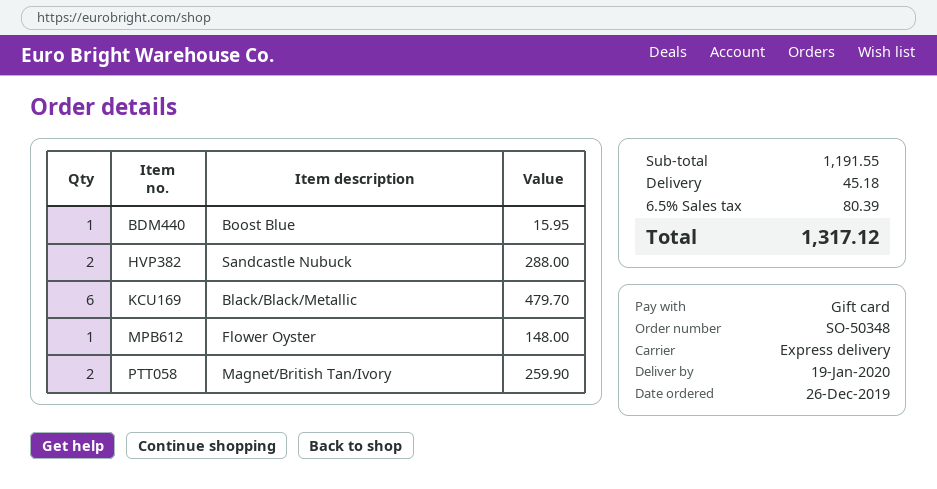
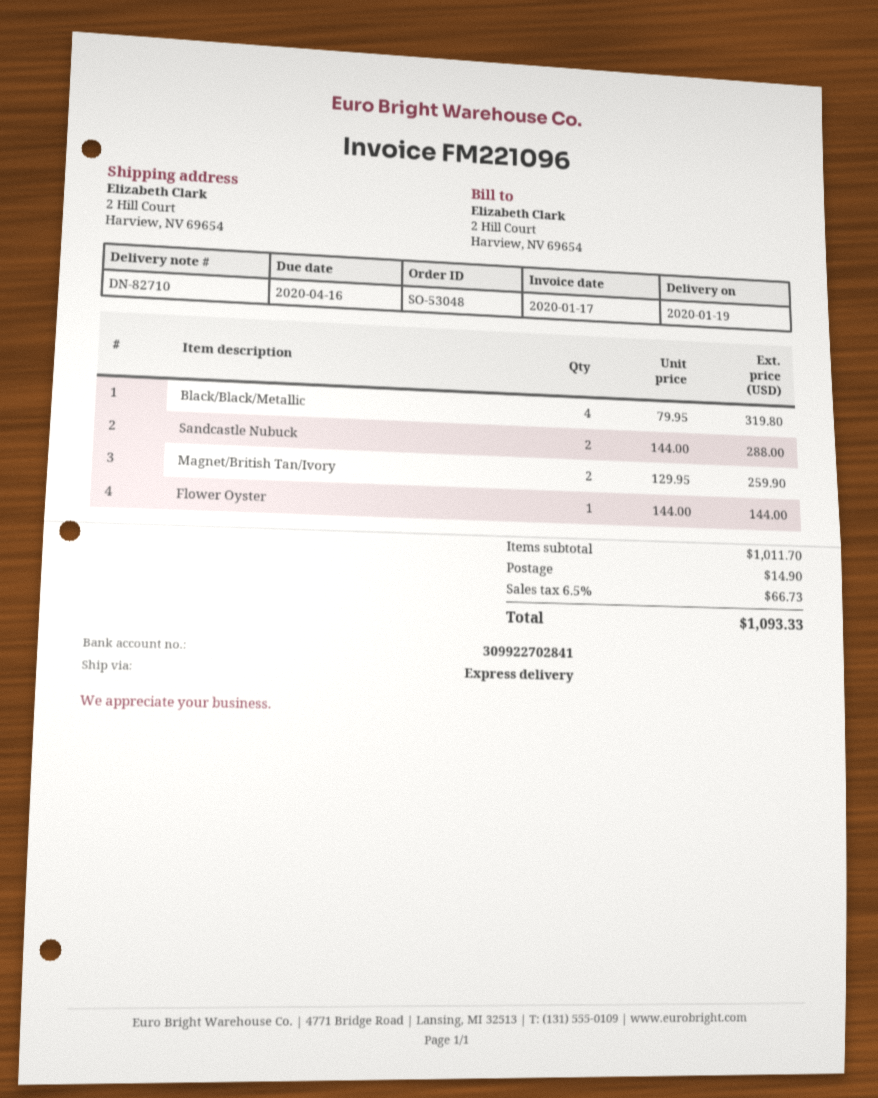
order number: SO-50348 -> SO-53048
Boost Blue: 1 for 15.95 -> none
Black/Black/Metallic: 6 for 479.70 -> 4 for 319.80
Flower Oyster: 1 for 148.00 -> 1 for 144.00
subtotal: 1191.55 -> 1011.70
shipping: 45.18 -> 14.90
tax: 6.5% = 80.39 -> 6.5% = 66.73
total: 1317.12 -> 1093.33

